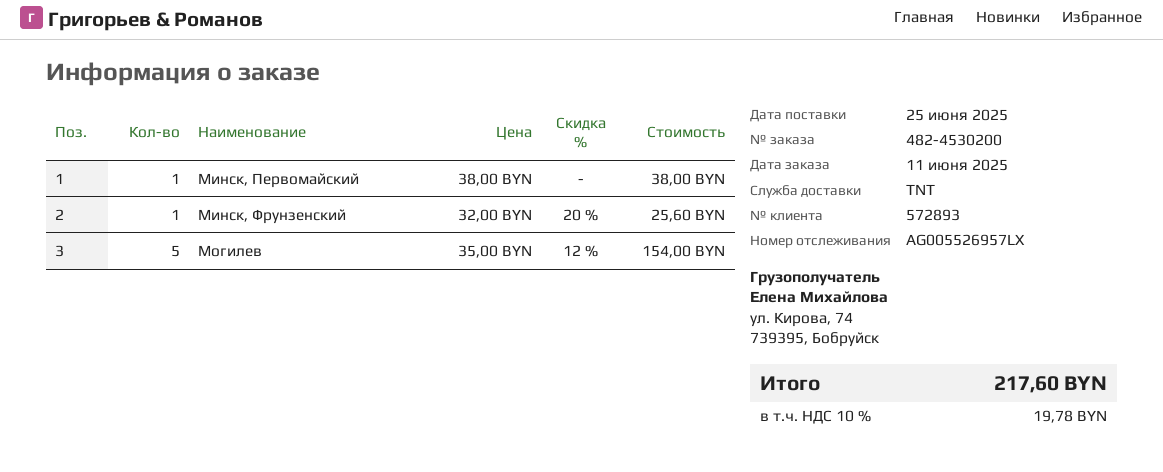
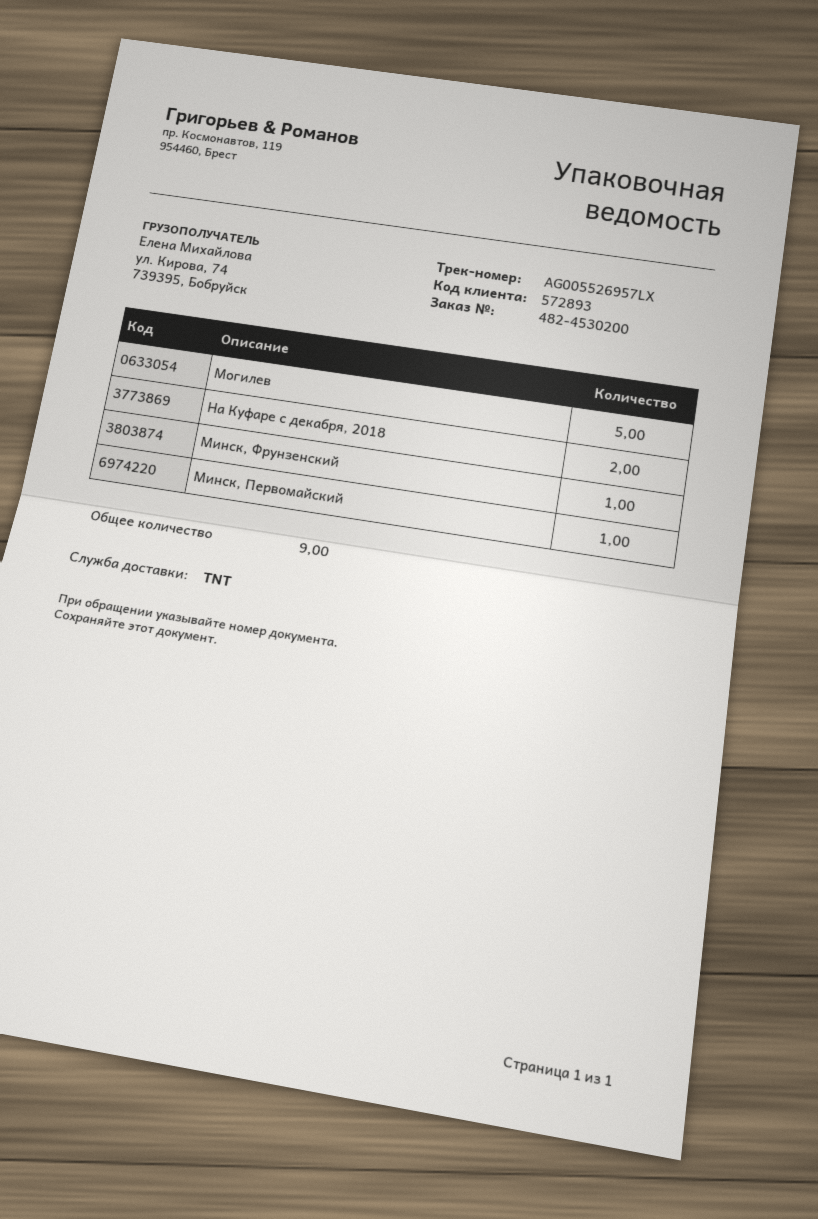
На Куфаре с декабря, 2018: none -> 2

